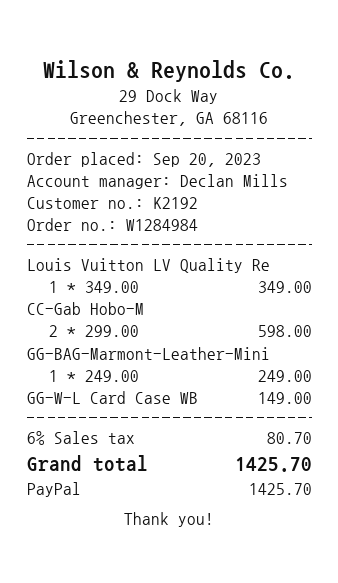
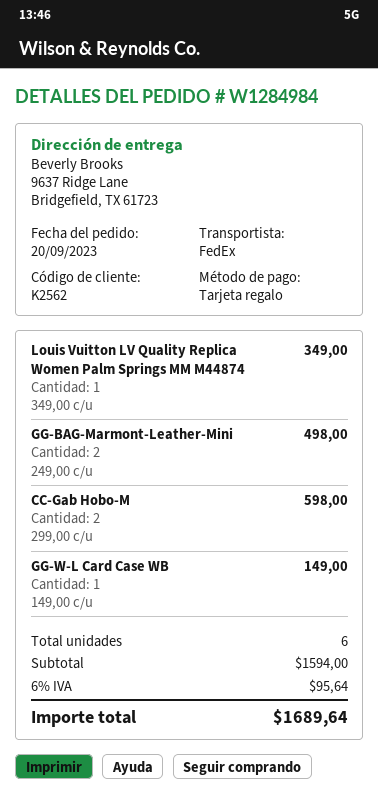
customer number: K2192 -> K2562
payment method: PayPal -> gift card
GG-BAG-Marmont-Leather-Mini: 1 x 249.00 = 249.00 -> 2 x 249.00 = 498.00
tax: 6% = 80.70 -> 6% = 95.64
total: 1425.70 -> 1689.64

